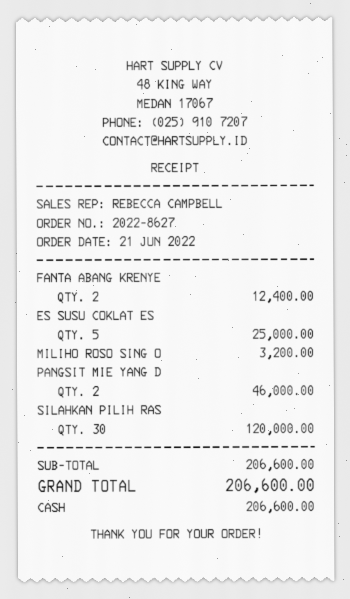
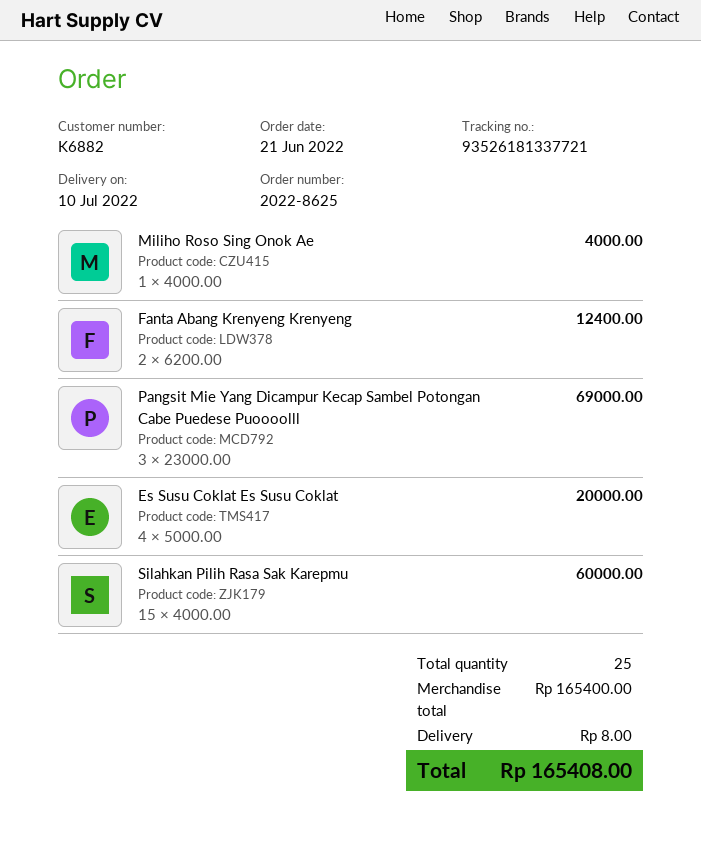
order number: 2022-8627 -> 2022-8625
ES SUSU COKLAT ES: 5 for 25000.00 -> 4 for 20000.00
MILIHO ROSO SING O: 1 for 3200.00 -> 1 for 4000.00
PANGSIT MIE YANG D: 2 for 46000.00 -> 3 for 69000.00
SILAHKAN PILIH RAS: 30 for 120000.00 -> 15 for 60000.00
subtotal: 206600.00 -> 165400.00
shipping: none -> 8.00
total: 206600.00 -> 165408.00

